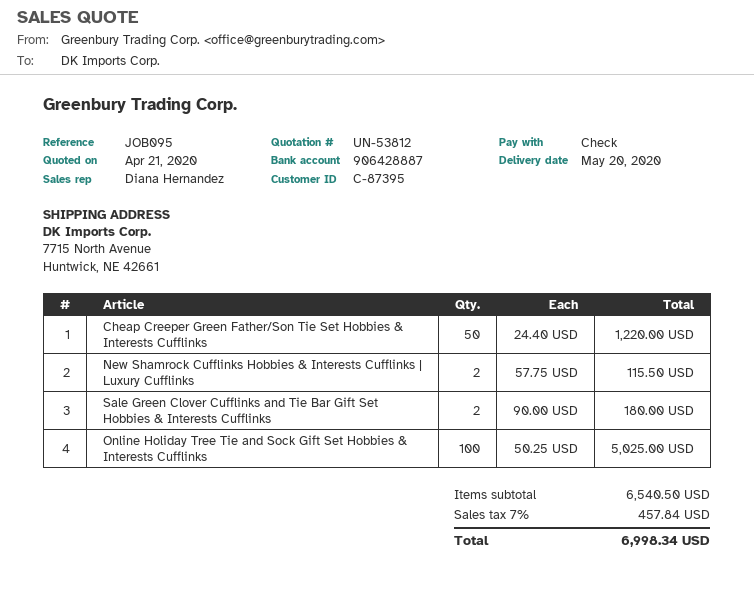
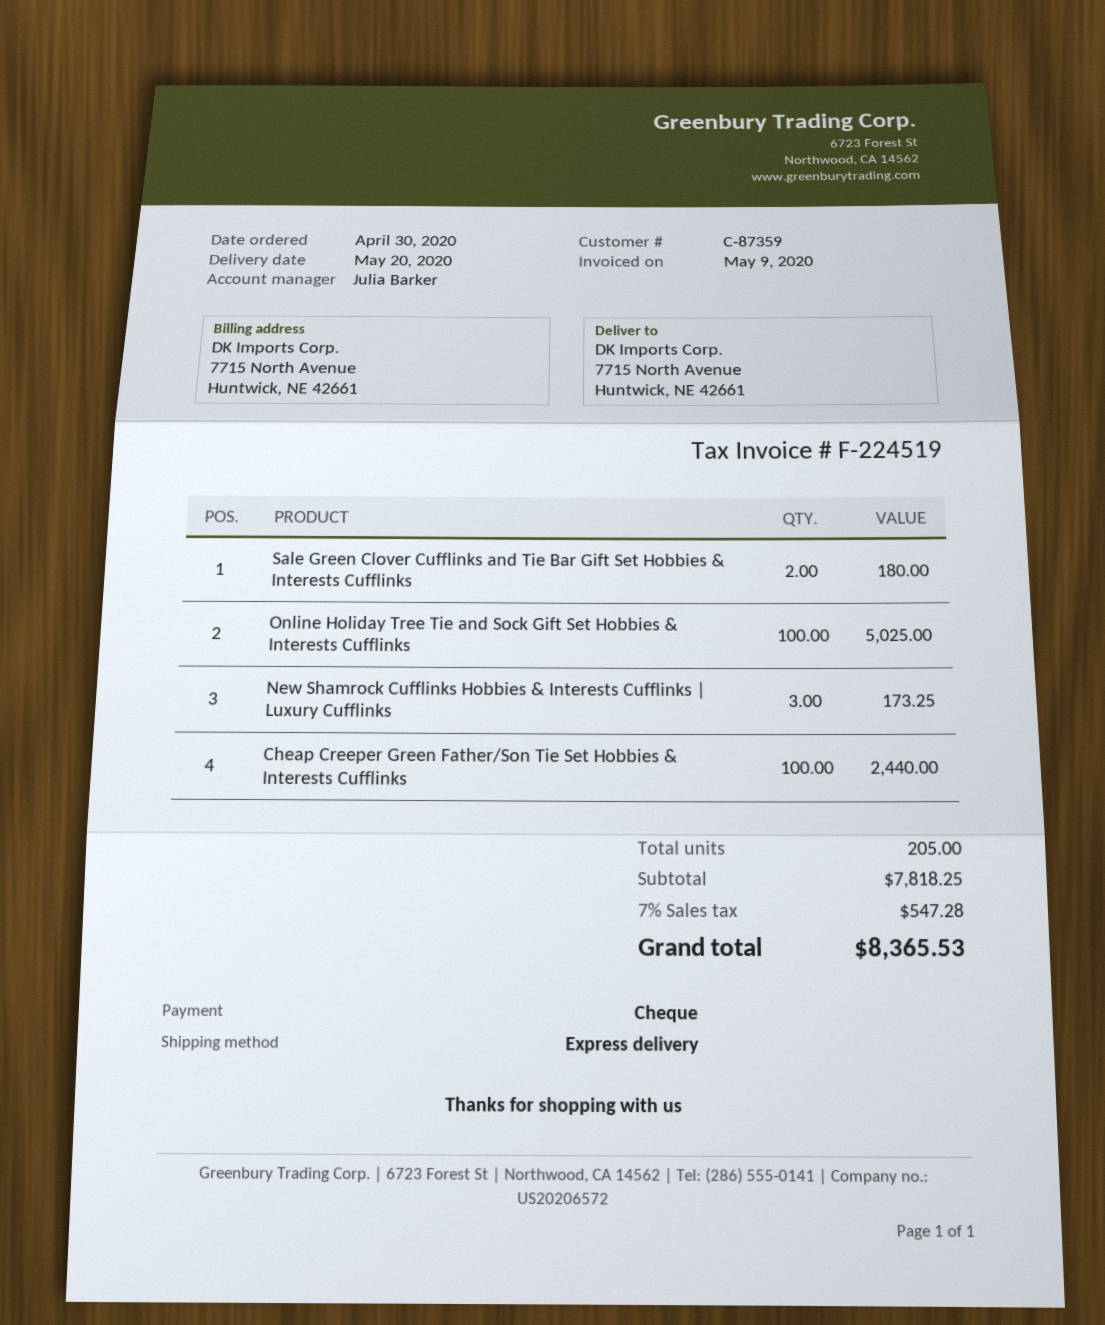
customer number: C-87395 -> C-87359
sales rep: Diana Hernandez -> Julia Barker
Cheap Creeper Green Father/Son Tie Set Hobbies & Interests Cufflinks: 50 for 1220.00 -> 100 for 2440.00
New Shamrock Cufflinks Hobbies & Interests Cufflinks | Luxury Cufflinks: 2 for 115.50 -> 3 for 173.25
subtotal: 6540.50 -> 7818.25
tax: 7% = 457.84 -> 7% = 547.28
total: 6998.34 -> 8365.53

